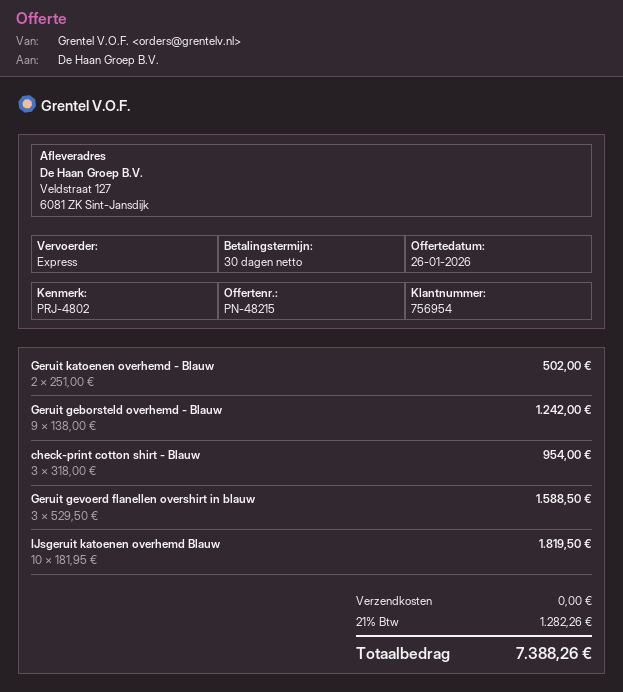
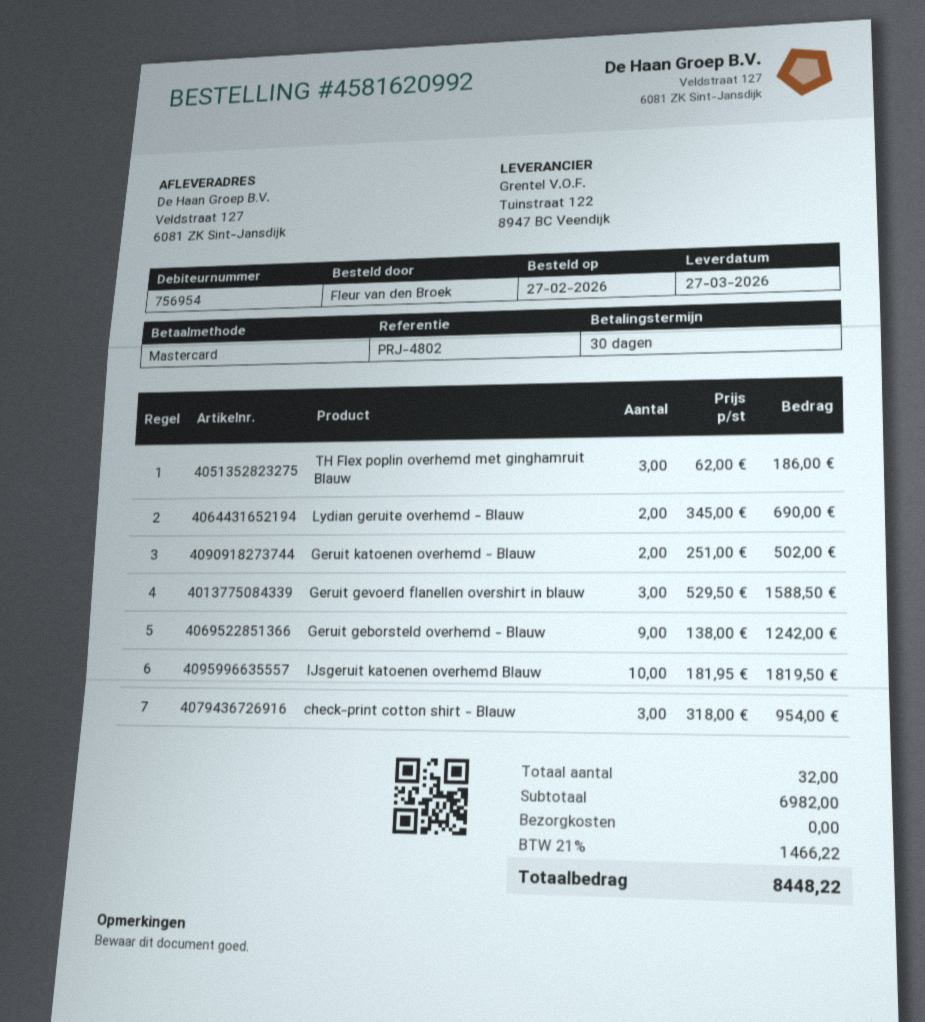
TH Flex poplin overhemd met ginghamruit Blauw: none -> 3 x 62.00 = 186.00
Lydian geruite overhemd - Blauw: none -> 2 x 345.00 = 690.00
tax: 21% = 1282.26 -> 21% = 1466.22
total: 7388.26 -> 8448.22

